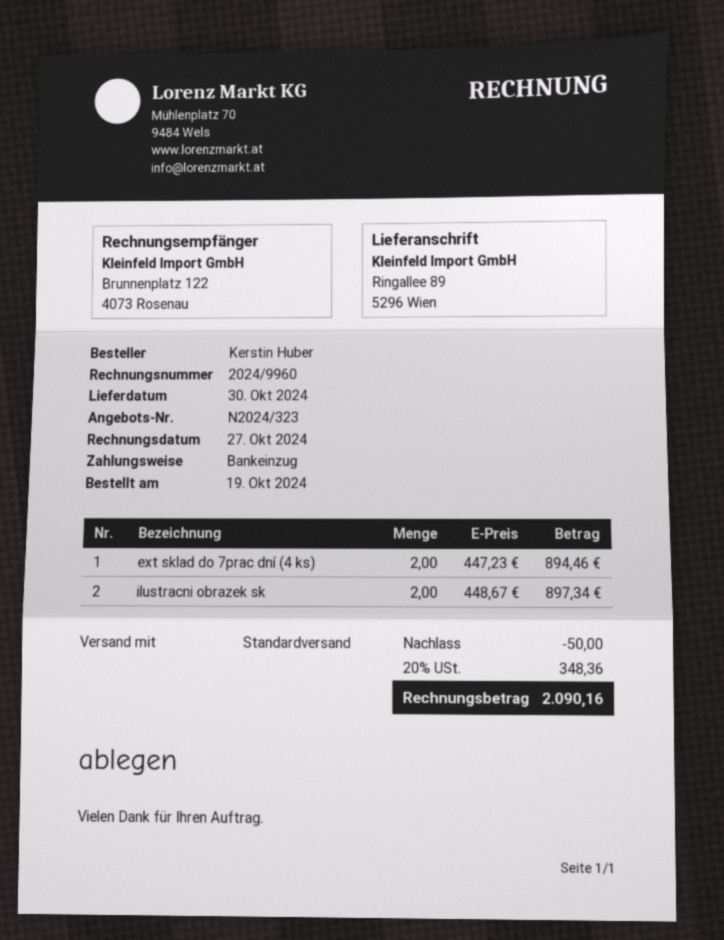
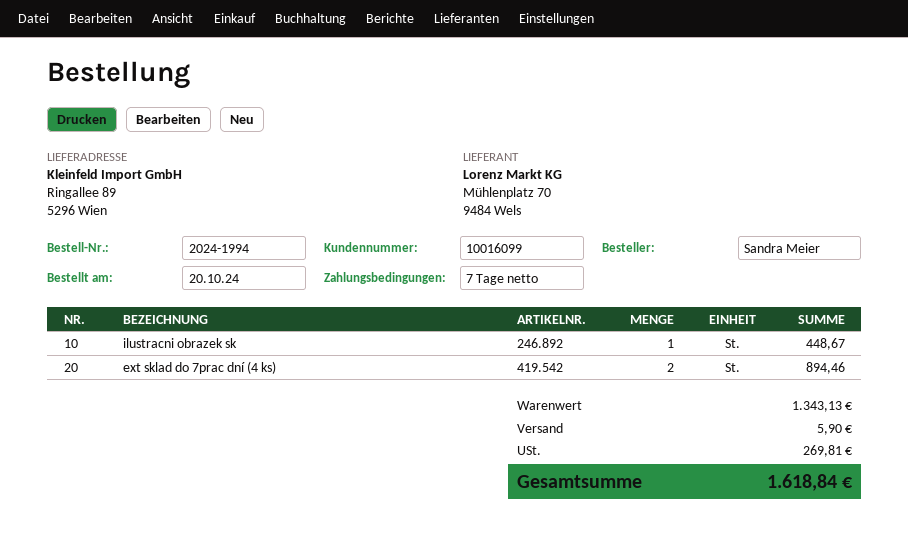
order date: 2024-10-19 -> 2024-10-20
ordered by: Kerstin Huber -> Sandra Meier
ilustracni obrazek sk: 2 for 897.34 -> 1 for 448.67
discount: 50.00 -> none
shipping: none -> 5.90
tax: 348.36 -> 269.81
total: 2090.16 -> 1618.84

